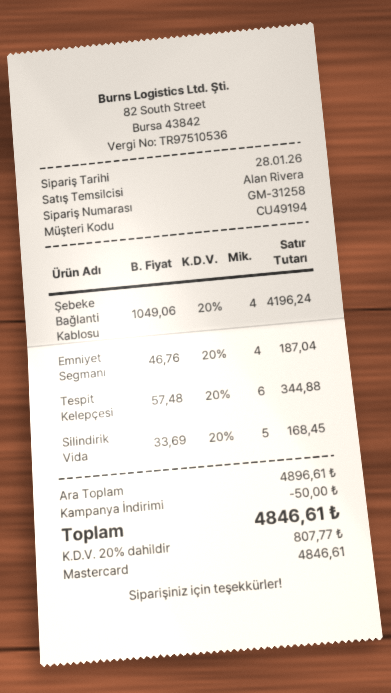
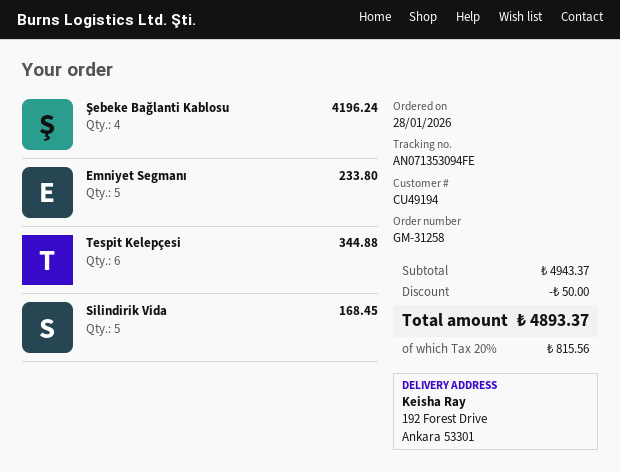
Emniyet Segmanı: 4 for 187.04 -> 5 for 233.80
subtotal: 4896.61 -> 4943.37
tax: 20% = 807.77 -> 20% = 815.56
total: 4846.61 -> 4893.37

